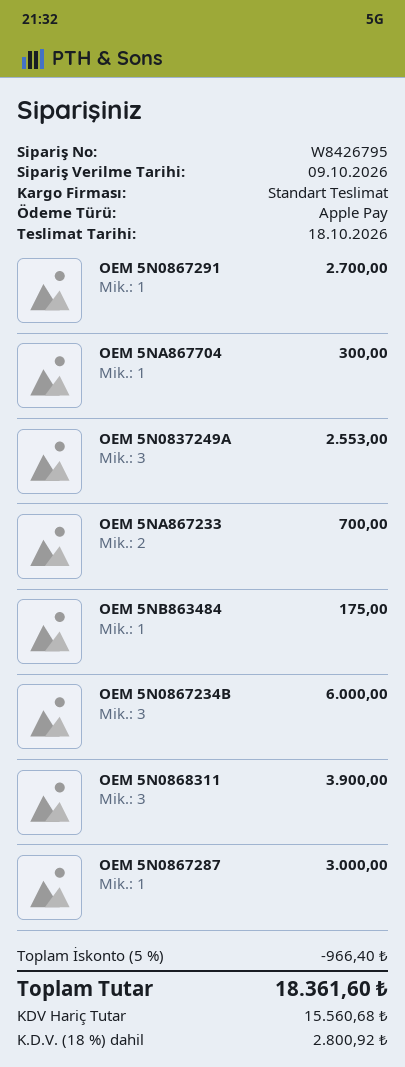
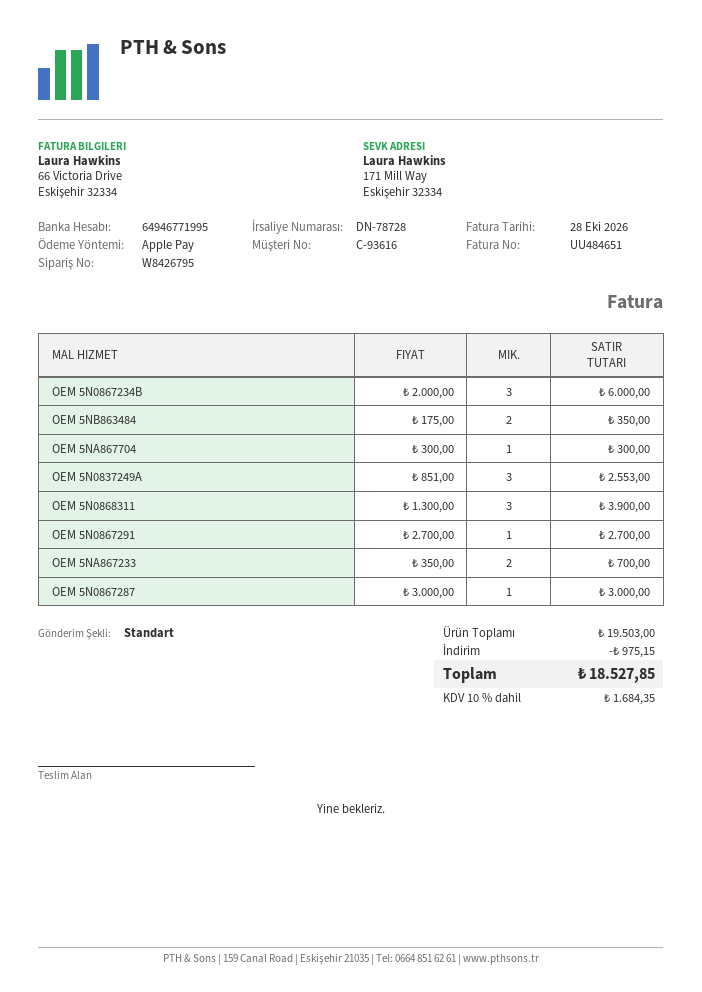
OEM 5NB863484: 1 for 175.00 -> 2 for 350.00
discount: 966.40 -> 975.15
tax: 18% = 2800.92 -> 10% = 1684.35
total: 18361.60 -> 18527.85

